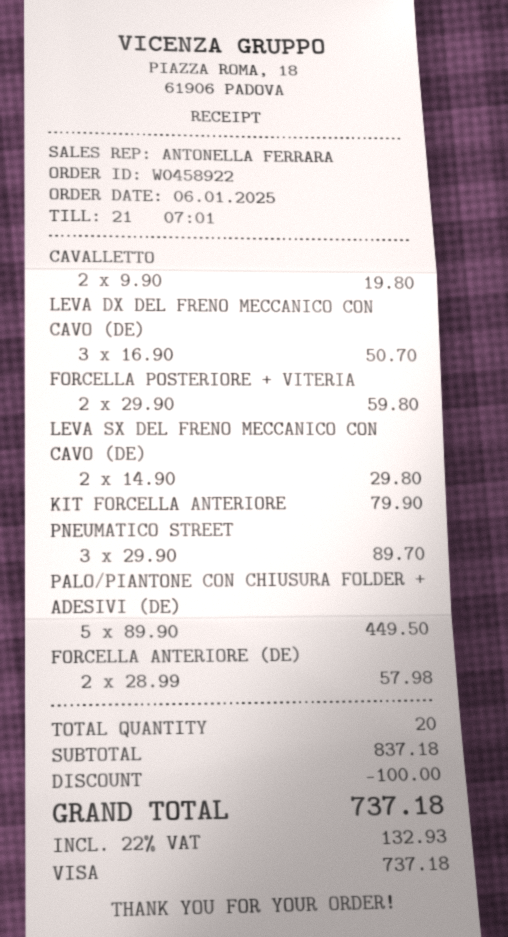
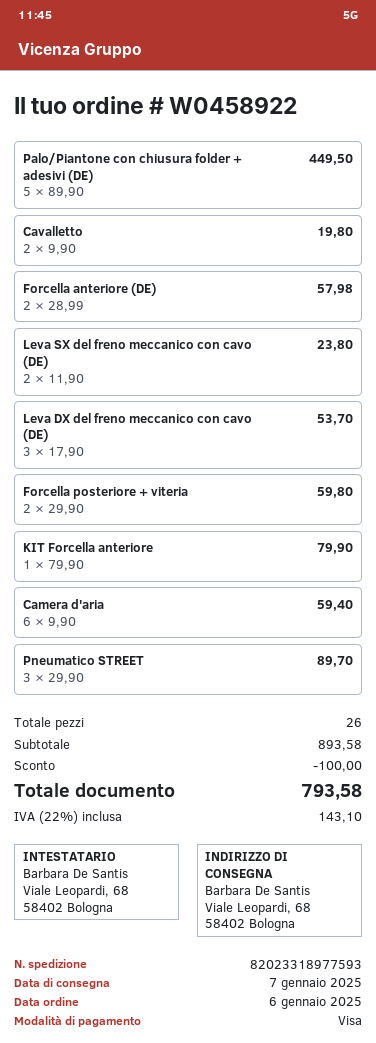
LEVA DX DEL FRENO MECCANICO CON CAVO (DE): 3 x 16.90 = 50.70 -> 3 x 17.90 = 53.70
LEVA SX DEL FRENO MECCANICO CON CAVO (DE): 2 x 14.90 = 29.80 -> 2 x 11.90 = 23.80
Camera d'aria: none -> 6 x 9.90 = 59.40
total quantity: 20 -> 26
subtotal: 837.18 -> 893.58
tax: 22% = 132.93 -> 22% = 143.10
total: 737.18 -> 793.58

